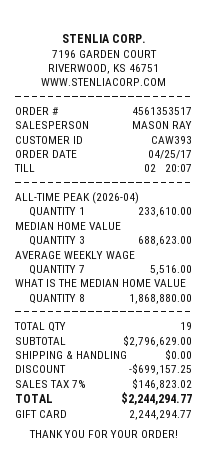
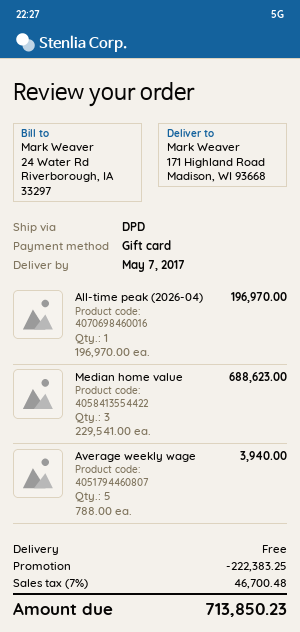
ALL-TIME PEAK (2026-04): 1 for 233610.00 -> 1 for 196970.00
AVERAGE WEEKLY WAGE: 7 for 5516.00 -> 5 for 3940.00
WHAT IS THE MEDIAN HOME VALUE: 8 for 1868880.00 -> none
discount: 699157.25 -> 222383.25
tax: 7% = 146823.02 -> 7% = 46700.48
total: 2244294.77 -> 713850.23

